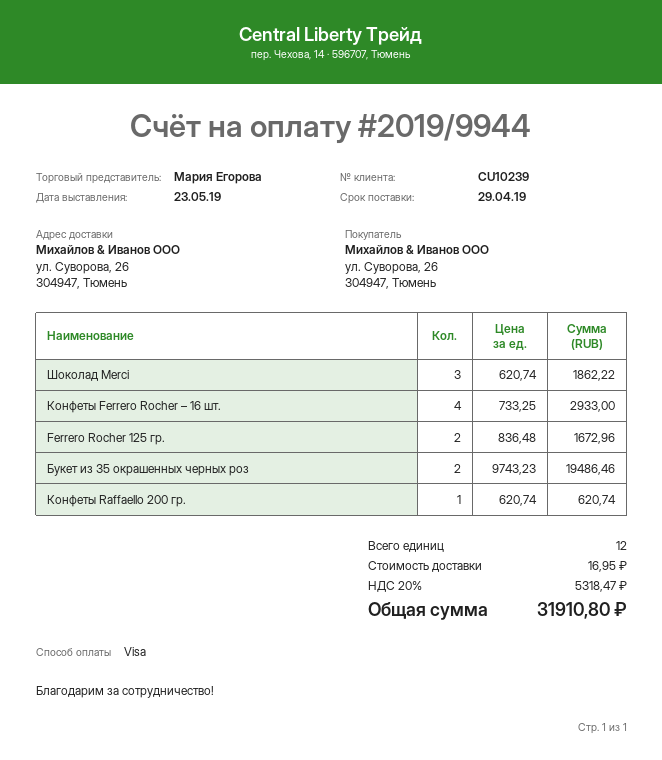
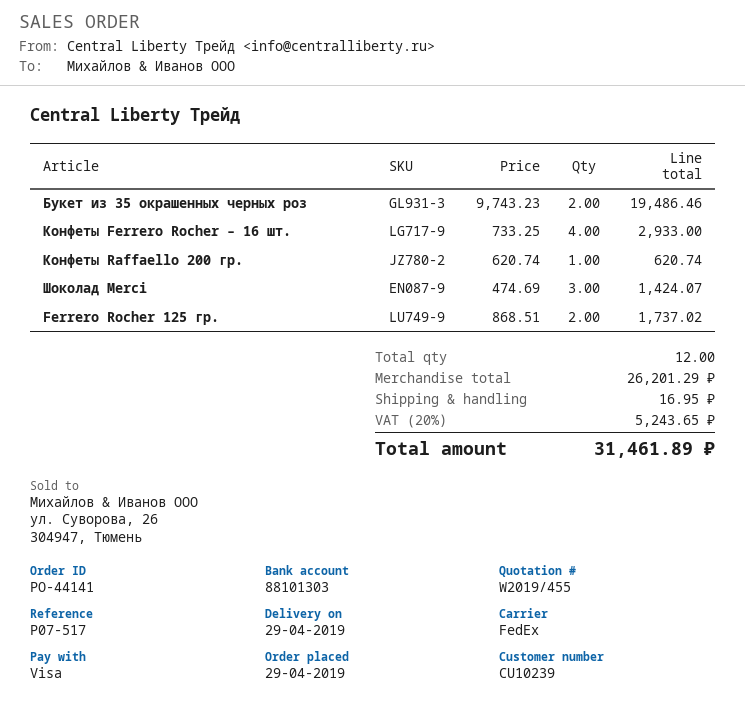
Шоколад Merci: 3 x 620.74 = 1862.22 -> 3 x 474.69 = 1424.07
Ferrero Rocher 125 гр.: 2 x 836.48 = 1672.96 -> 2 x 868.51 = 1737.02
tax: 20% = 5318.47 -> 20% = 5243.65
total: 31910.80 -> 31461.89

